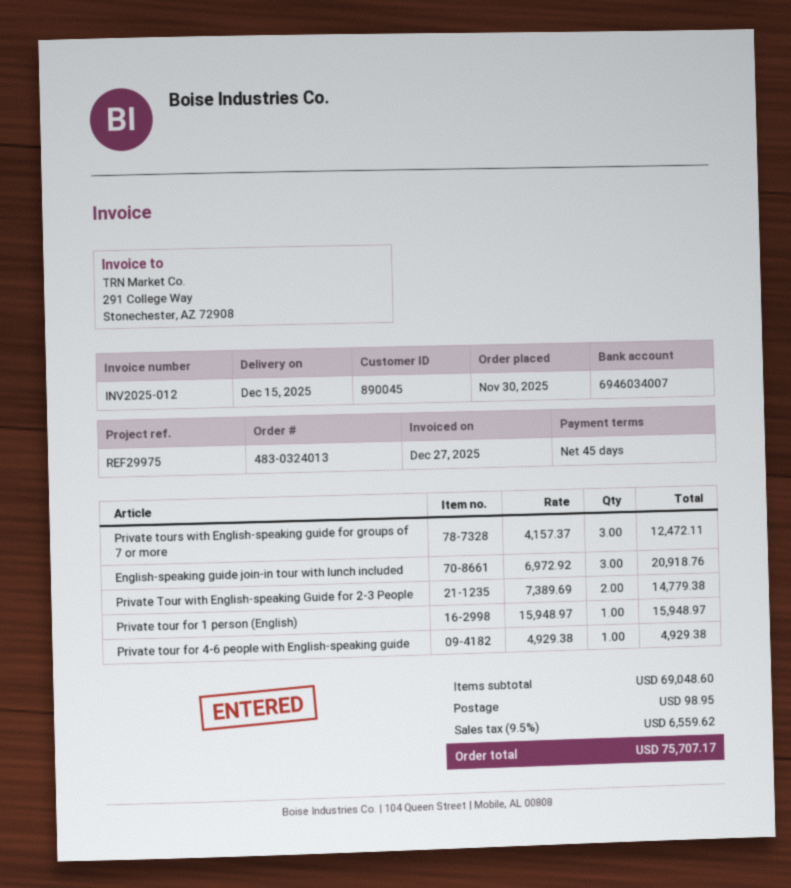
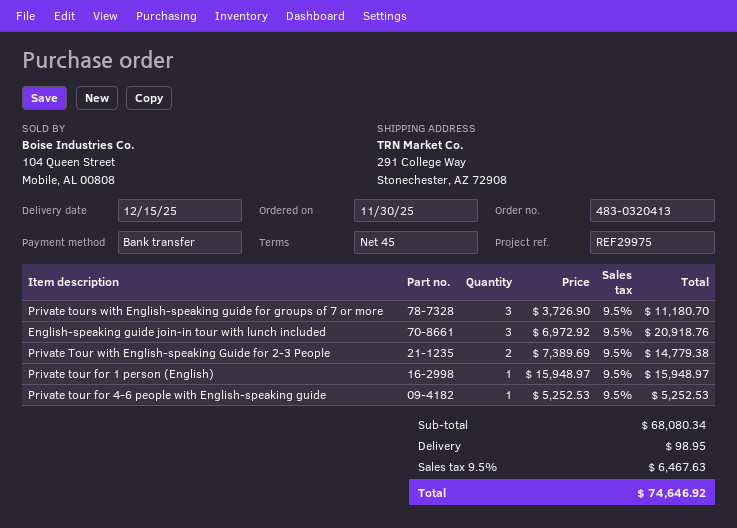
order number: 483-0324013 -> 483-0320413
Private tours with English-speaking guide for groups of 7 or more: 3 x 4157.37 = 12472.11 -> 3 x 3726.90 = 11180.70
Private tour for 4-6 people with English-speaking guide: 1 x 4929.38 = 4929.38 -> 1 x 5252.53 = 5252.53
subtotal: 69048.60 -> 68080.34
tax: 9.5% = 6559.62 -> 9.5% = 6467.63
total: 75707.17 -> 74646.92

